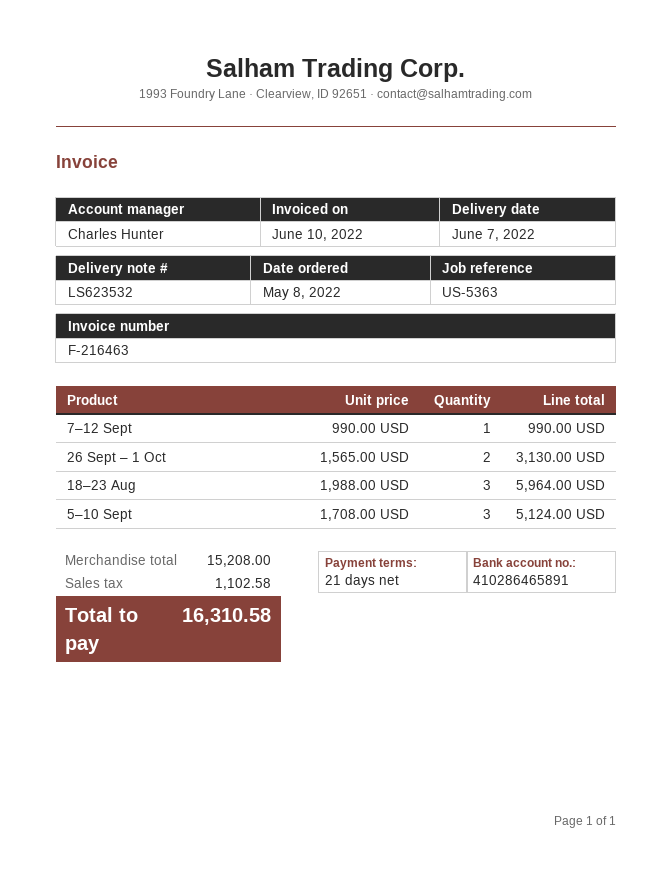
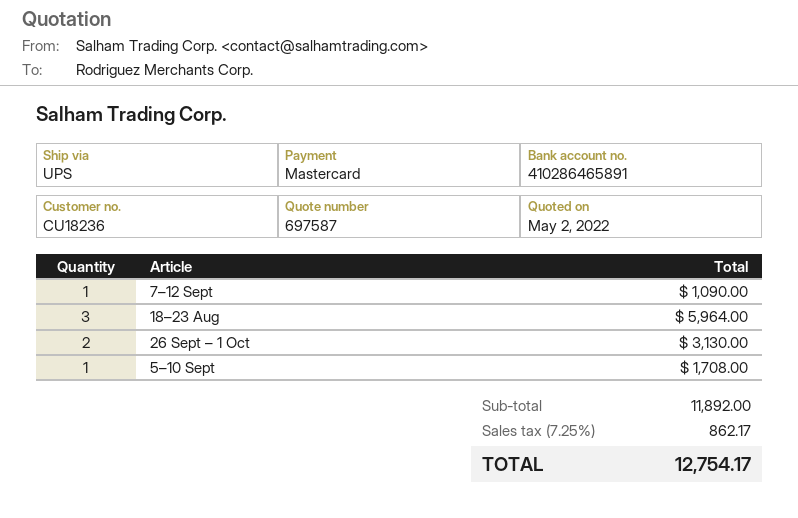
7–12 Sept: 1 for 990.00 -> 1 for 1090.00
5–10 Sept: 3 for 5124.00 -> 1 for 1708.00
subtotal: 15208.00 -> 11892.00
tax: 1102.58 -> 862.17
total: 16310.58 -> 12754.17

